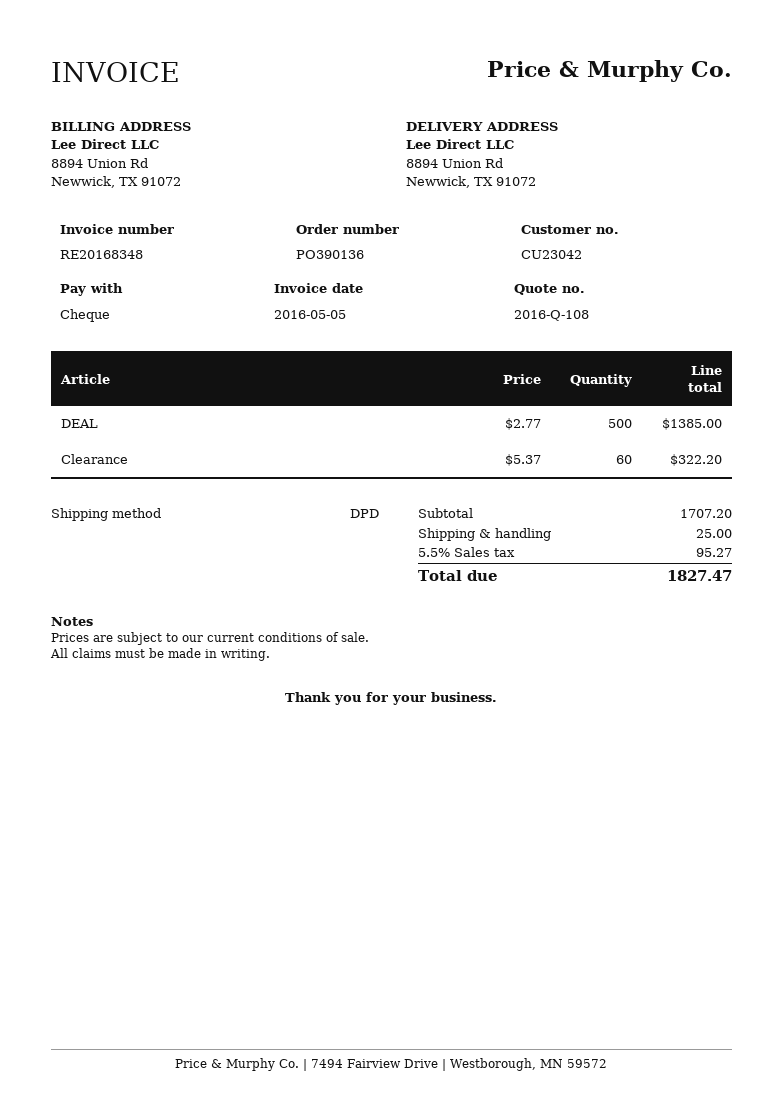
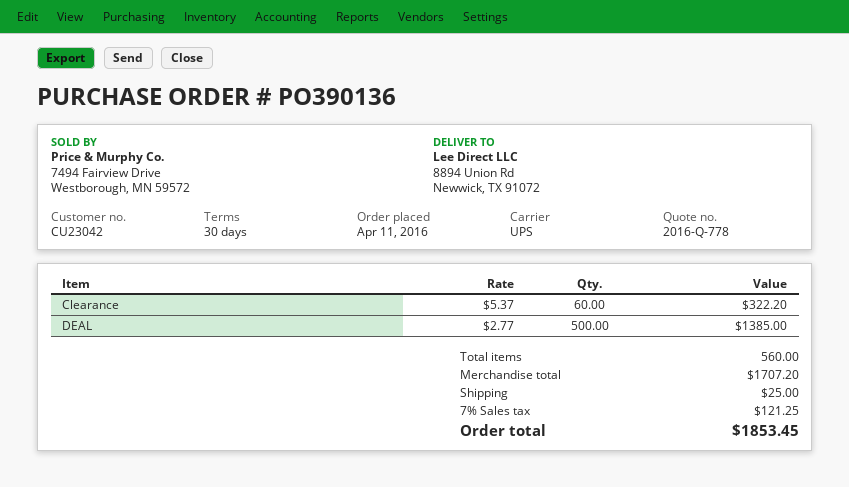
quote number: 2016-Q-108 -> 2016-Q-778
shipping method: DPD -> UPS
tax: 5.5% = 95.27 -> 7% = 121.25
total: 1827.47 -> 1853.45

